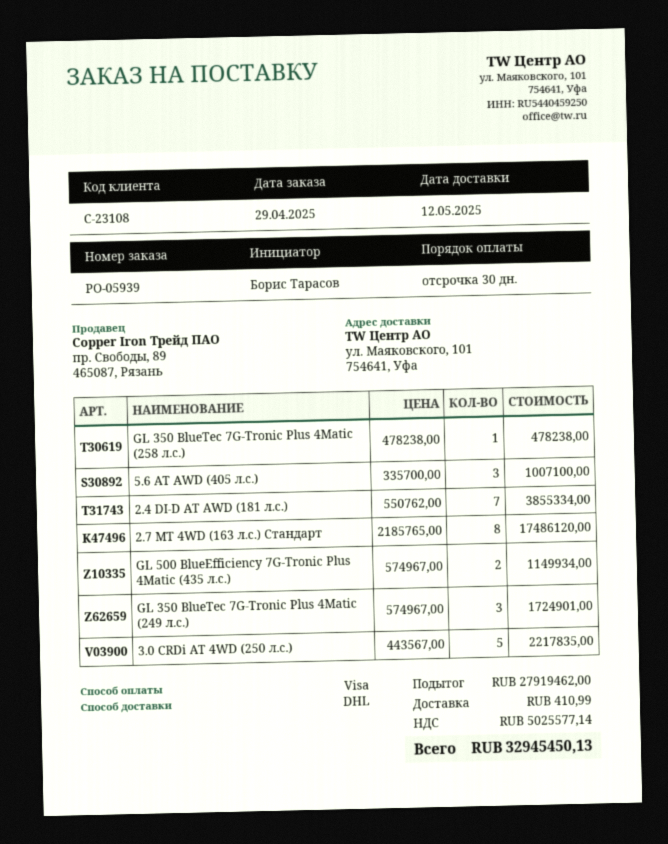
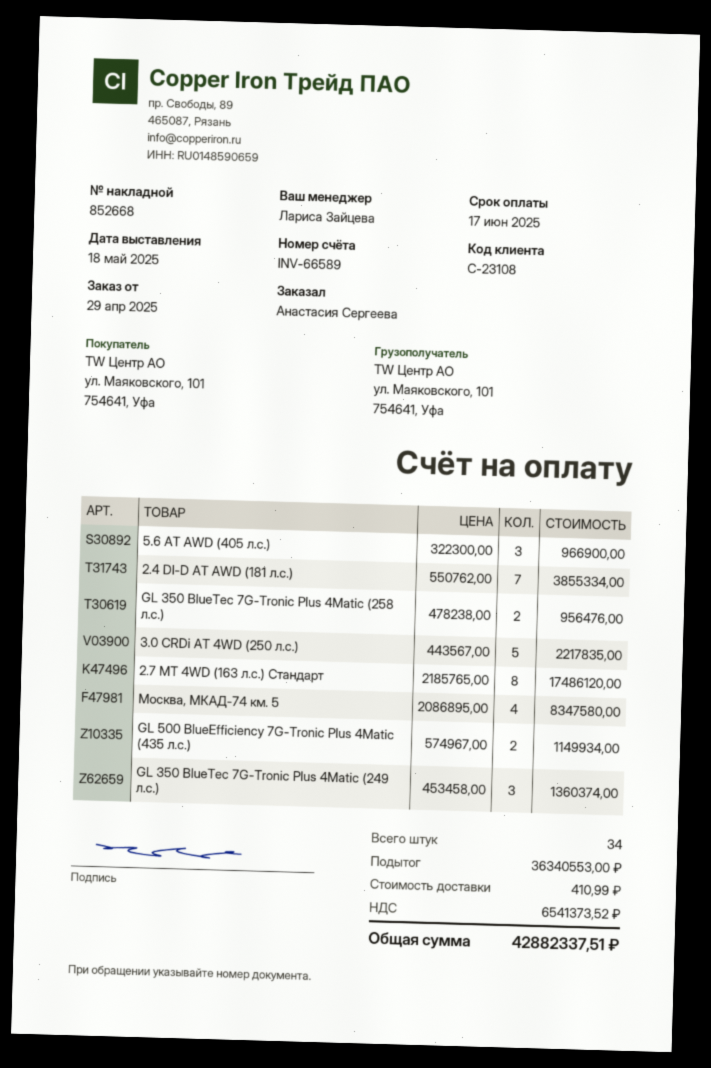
ordered by: Борис Тарасов -> Анастасия Сергеева
GL 350 BlueTec 7G-Tronic Plus 4Matic (258 л.с.): 1 x 478238.00 = 478238.00 -> 2 x 478238.00 = 956476.00
5.6 AT AWD (405 л.с.): 3 x 335700.00 = 1007100.00 -> 3 x 322300.00 = 966900.00
GL 350 BlueTec 7G-Tronic Plus 4Matic (249 л.с.): 3 x 574967.00 = 1724901.00 -> 3 x 453458.00 = 1360374.00
Москва, МКАД-74 км. 5: none -> 4 x 2086895.00 = 8347580.00
subtotal: 27919462.00 -> 36340553.00
tax: 5025577.14 -> 6541373.52
total: 32945450.13 -> 42882337.51

